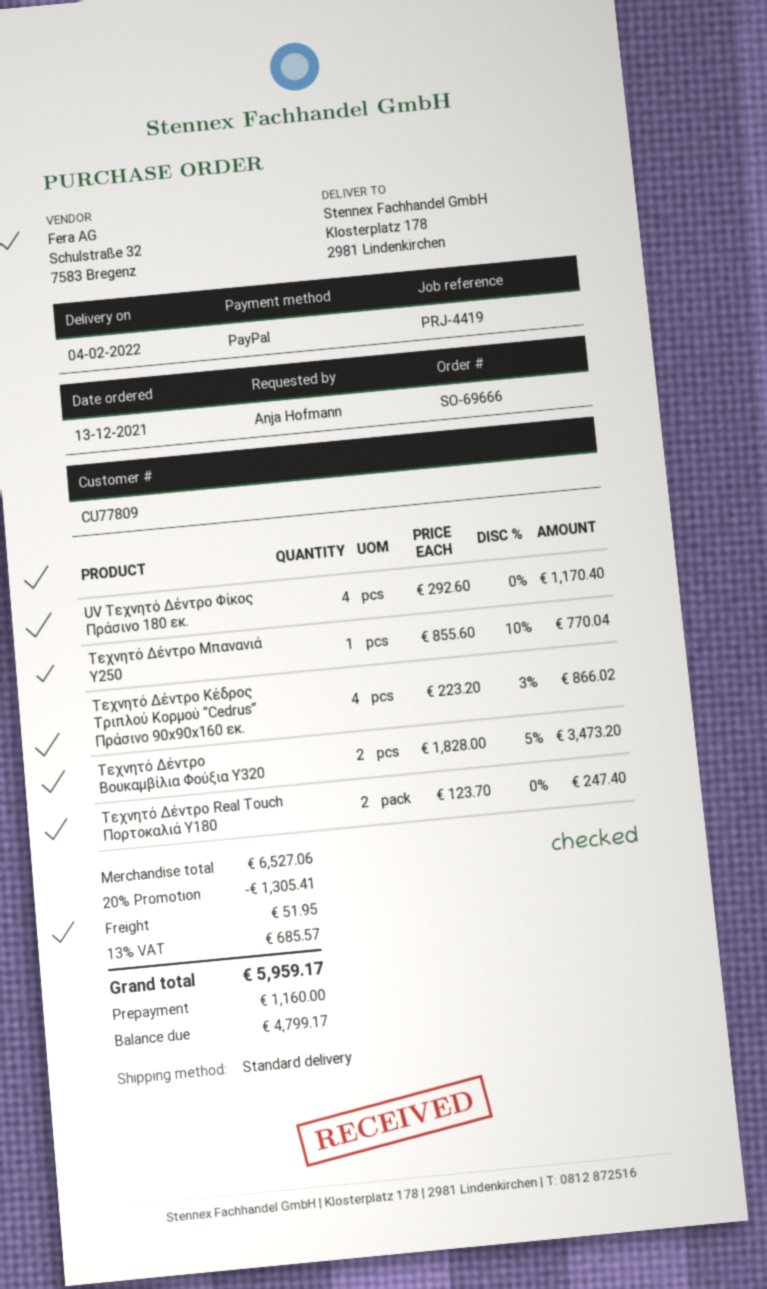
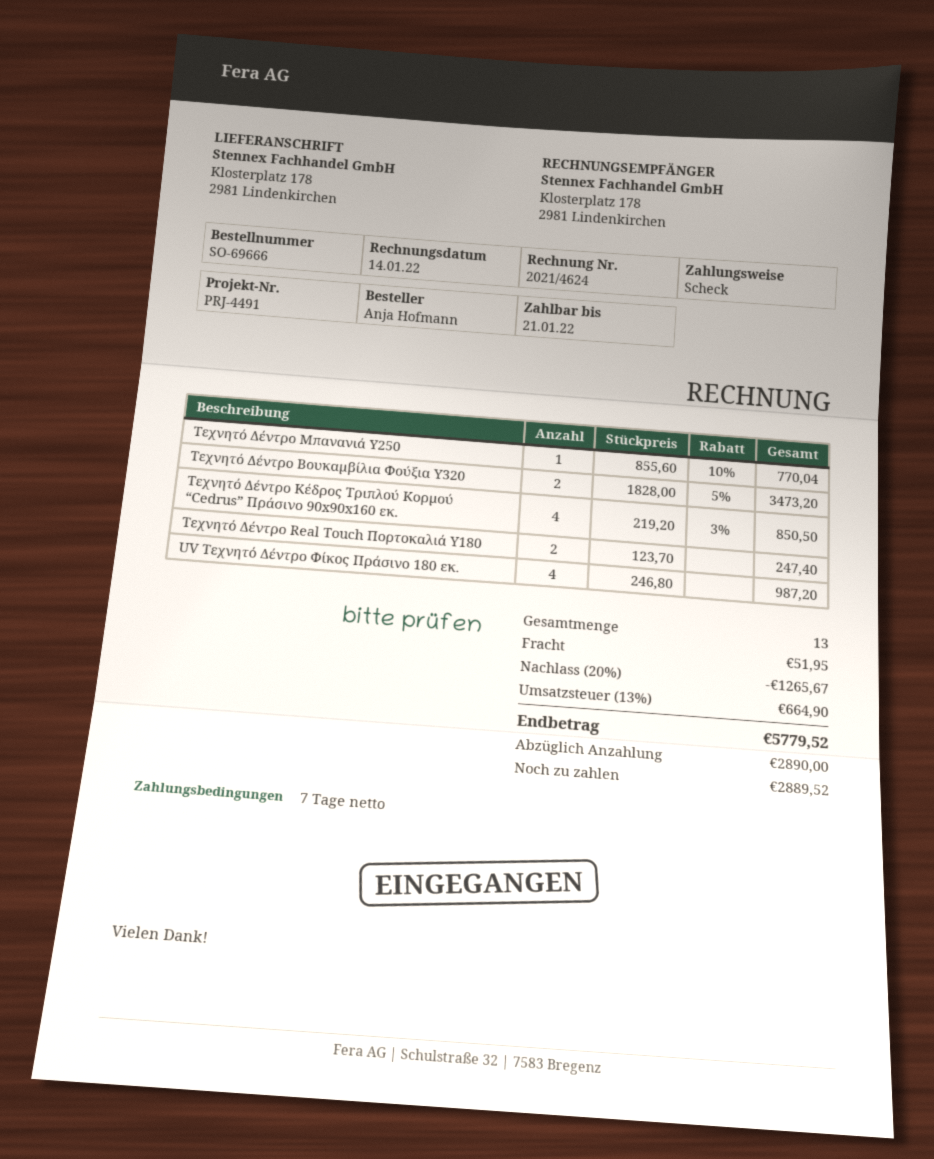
reference: PRJ-4419 -> PRJ-4491
payment method: PayPal -> cheque
UV Τεχνητό Δέντρο Φίκος Πράσινο 180 εκ.: 4 x 292.60 = 1170.40 -> 4 x 246.80 = 987.20
Τεχνητό Δέντρο Κέδρος Τριπλού Κορμού “Cedrus” Πράσινο 90x90x160 εκ.: 4 x 223.20 - 3% = 866.02 -> 4 x 219.20 - 3% = 850.50
discount: 20% = 1305.41 -> 20% = 1265.67
tax: 13% = 685.57 -> 13% = 664.90
total: 5959.17 -> 5779.52
deposit: 1160.00 -> 2890.00
balance: 4799.17 -> 2889.52

